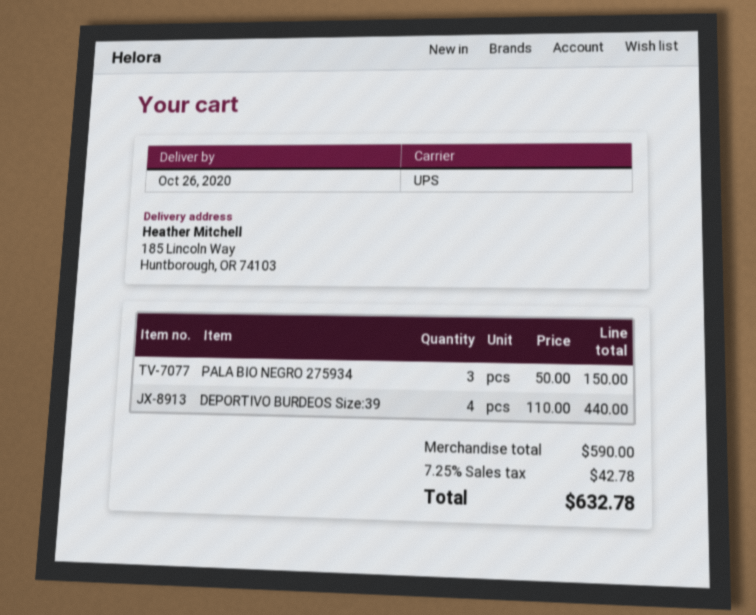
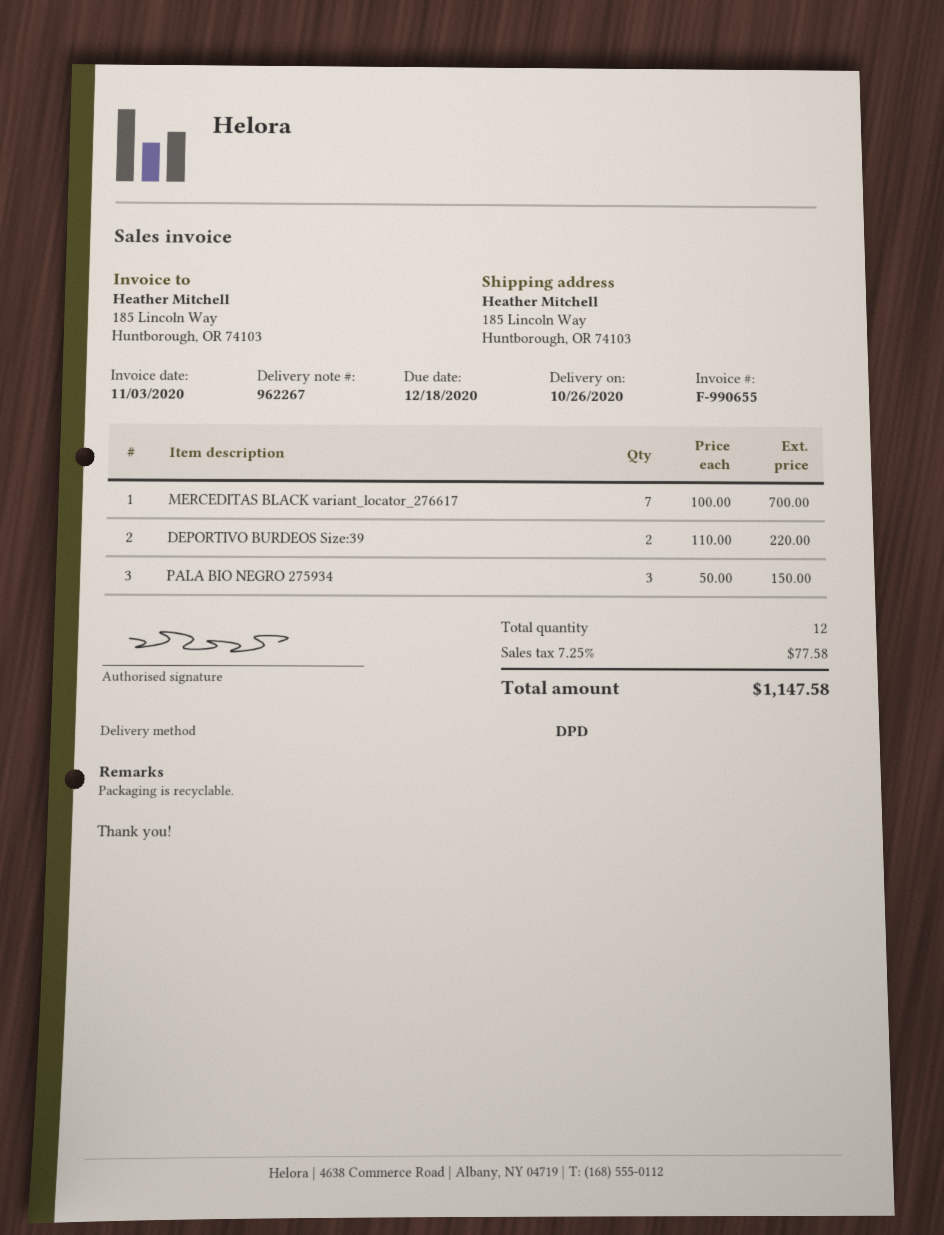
shipping method: UPS -> DPD
DEPORTIVO BURDEOS Size:39: 4 x 110.00 = 440.00 -> 2 x 110.00 = 220.00
MERCEDITAS BLACK variant_locator_276617: none -> 7 x 100.00 = 700.00
tax: 7.25% = 42.78 -> 7.25% = 77.58
total: 632.78 -> 1147.58

